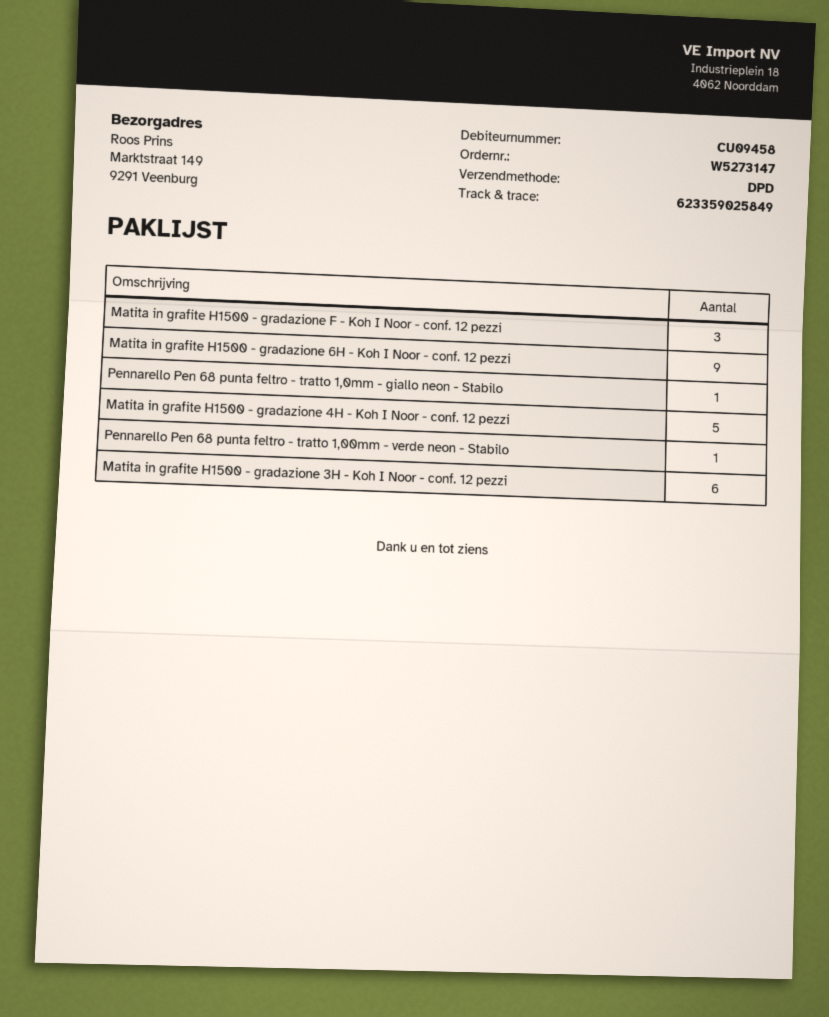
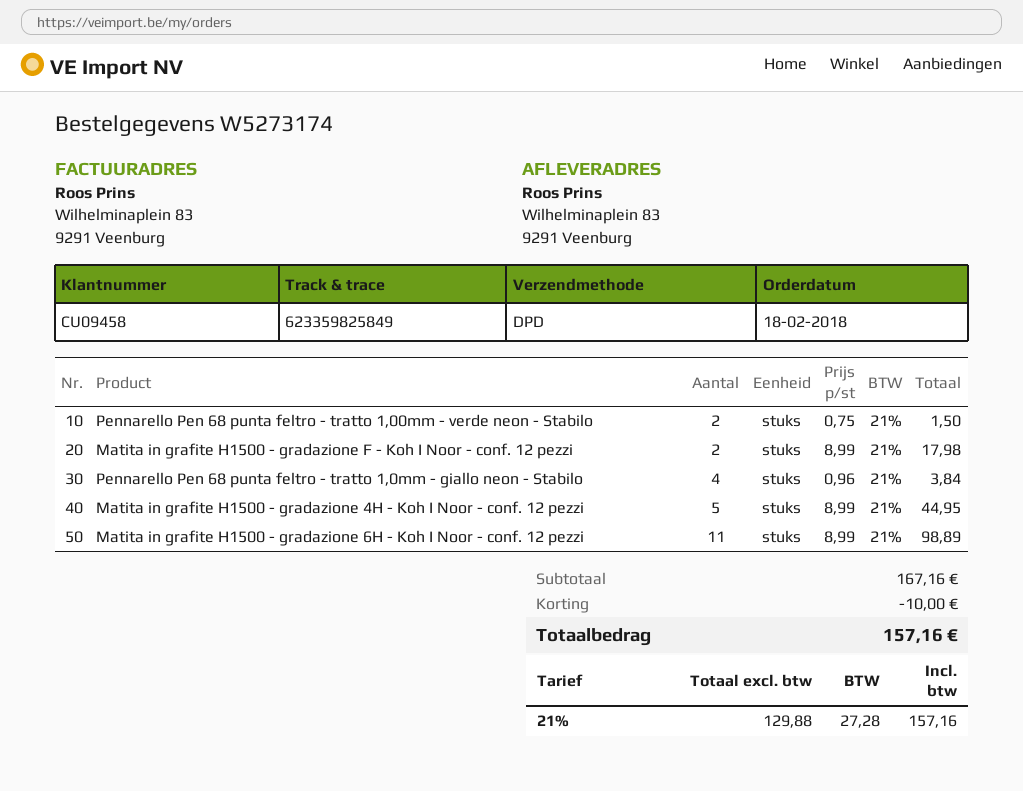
order number: W5273147 -> W5273174
tracking number: 623359025849 -> 623359825849
ship to: Marktstraat 149, 9291 Veenburg -> Wilhelminaplein 83, 9291 Veenburg
Matita in grafite H1500 - gradazione F - Koh I Noor - conf. 12 pezzi: 3 -> 2
Matita in grafite H1500 - gradazione 6H - Koh I Noor - conf. 12 pezzi: 9 -> 11
Pennarello Pen 68 punta feltro - tratto 1,0mm - giallo neon - Stabilo: 1 -> 4
Pennarello Pen 68 punta feltro - tratto 1,00mm - verde neon - Stabilo: 1 -> 2
Matita in grafite H1500 - gradazione 3H - Koh I Noor - conf. 12 pezzi: 6 -> none

